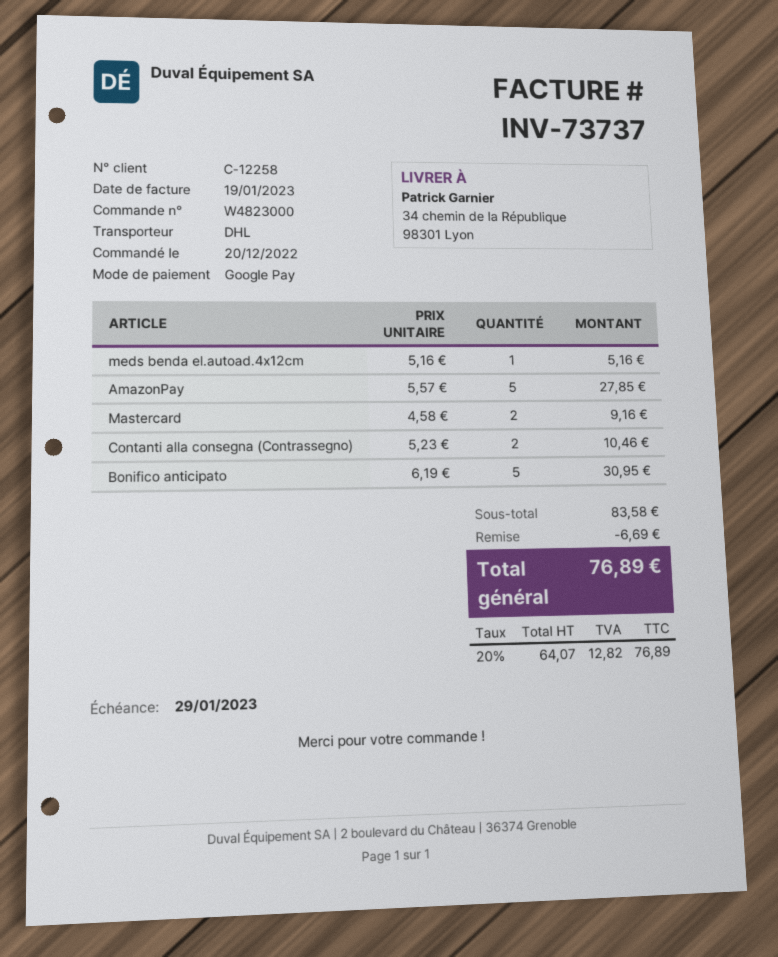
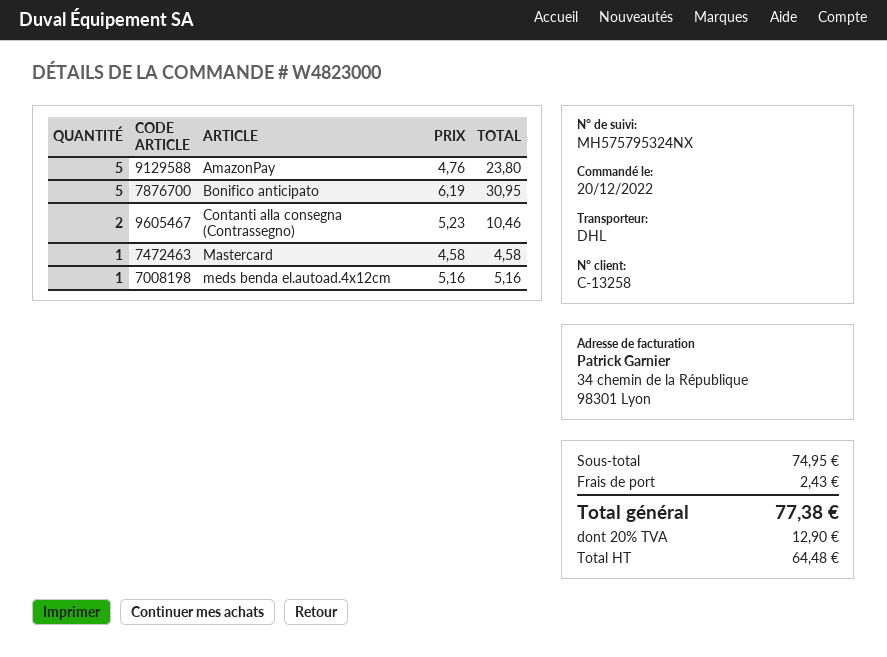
customer number: C-12258 -> C-13258
AmazonPay: 5 x 5.57 = 27.85 -> 5 x 4.76 = 23.80
Mastercard: 2 x 4.58 = 9.16 -> 1 x 4.58 = 4.58
subtotal: 83.58 -> 74.95
discount: 6.69 -> none
shipping: none -> 2.43
net: 64.07 -> 64.48
tax: 20% = 12.82 -> 20% = 12.90
total: 76.89 -> 77.38

